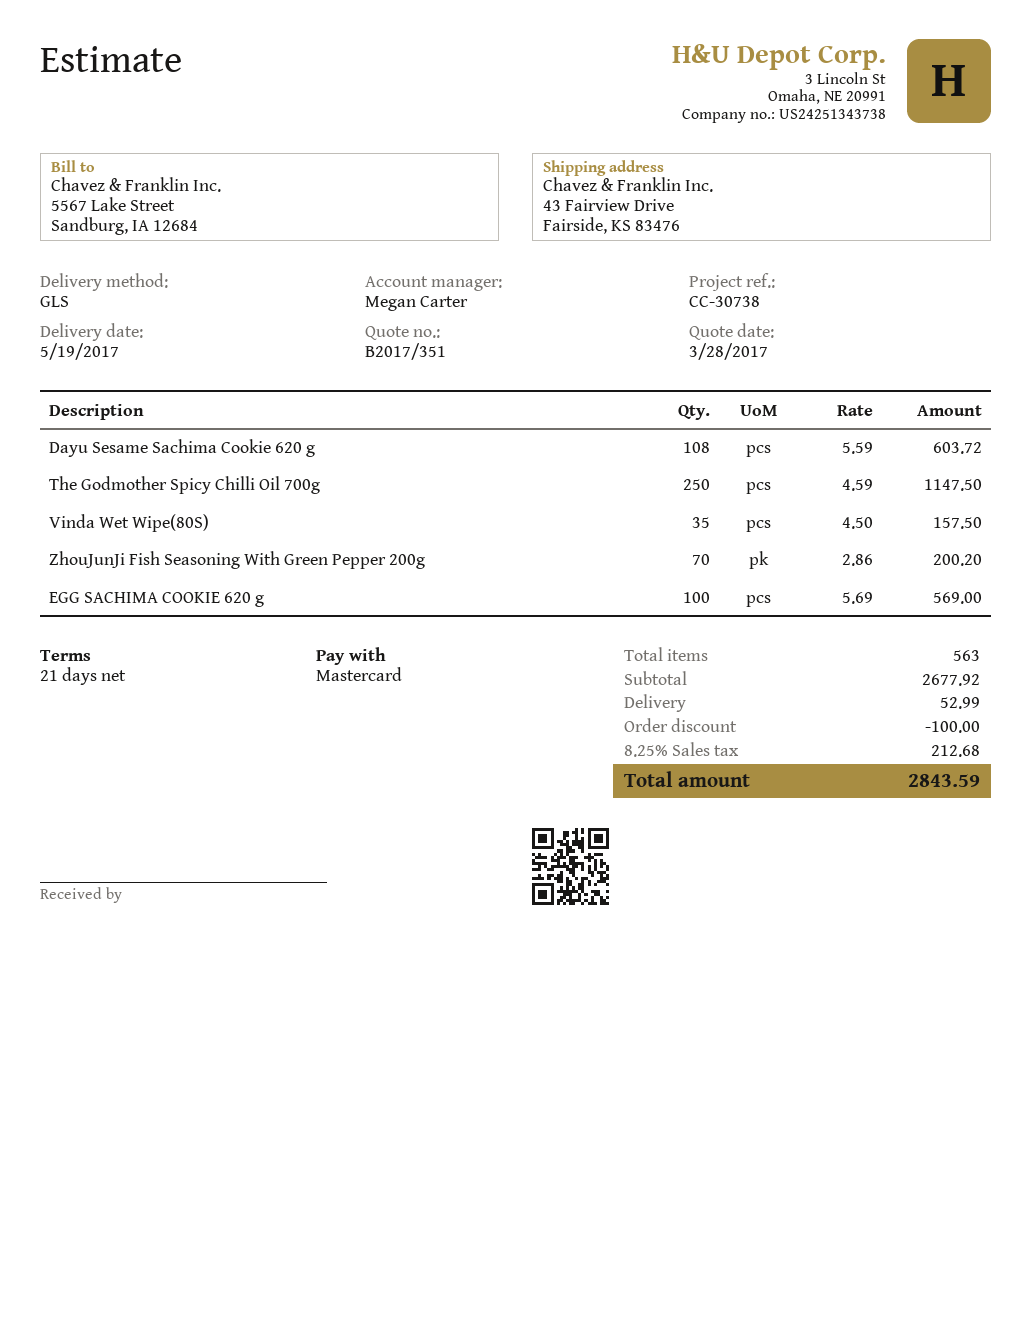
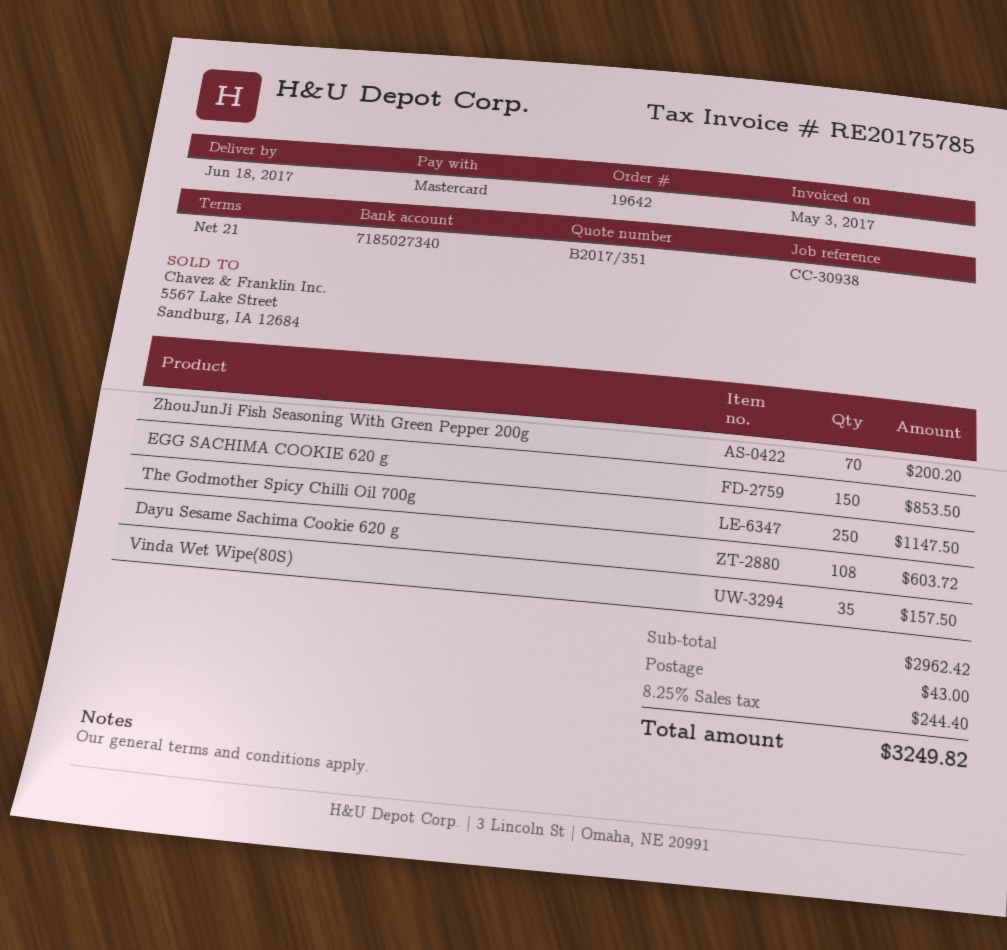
delivery date: 2017-05-19 -> 2017-06-18
reference: CC-30738 -> CC-30938
EGG SACHIMA COOKIE 620 g: 100 for 569.00 -> 150 for 853.50
subtotal: 2677.92 -> 2962.42
discount: 100.00 -> none
shipping: 52.99 -> 43.00
tax: 8.25% = 212.68 -> 8.25% = 244.40
total: 2843.59 -> 3249.82

